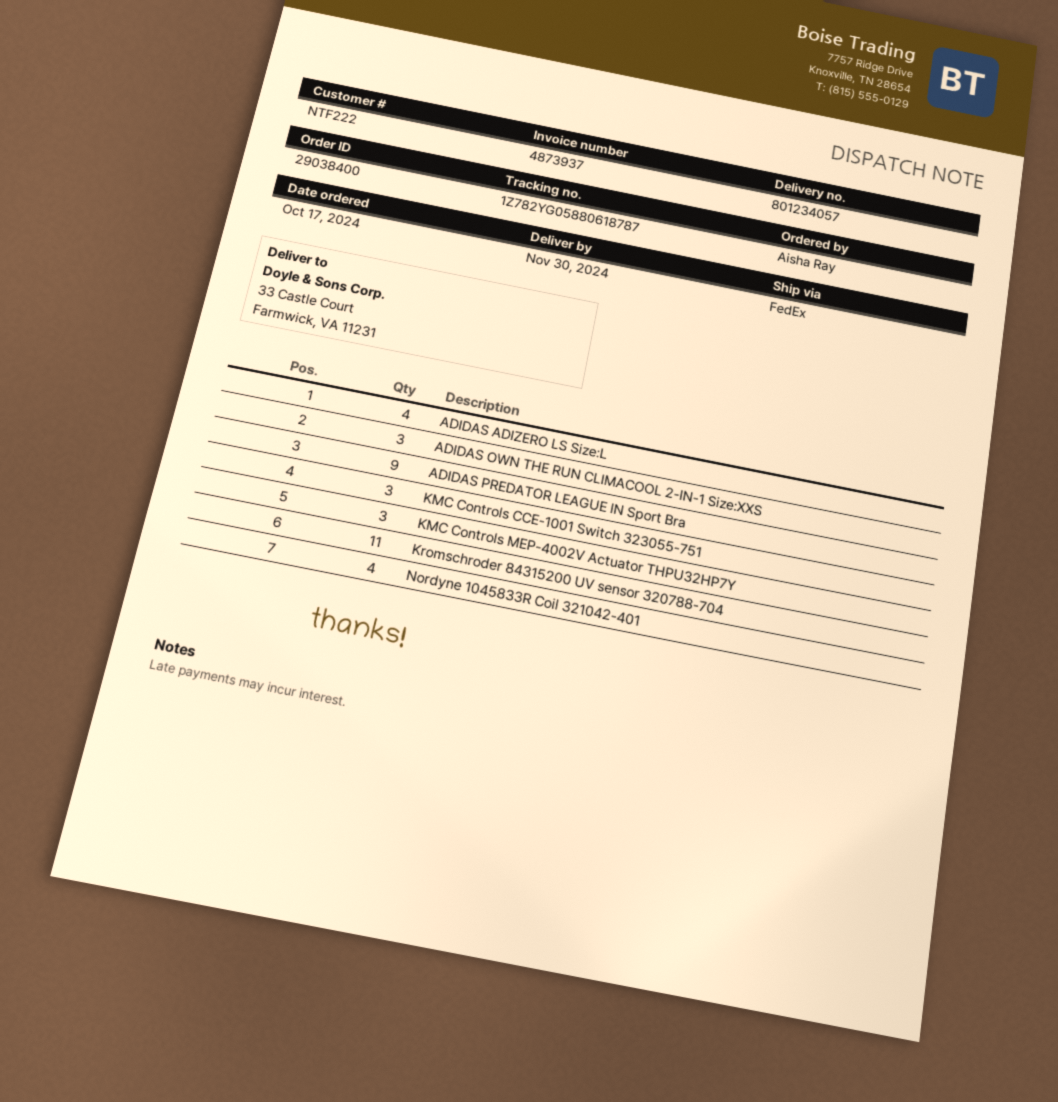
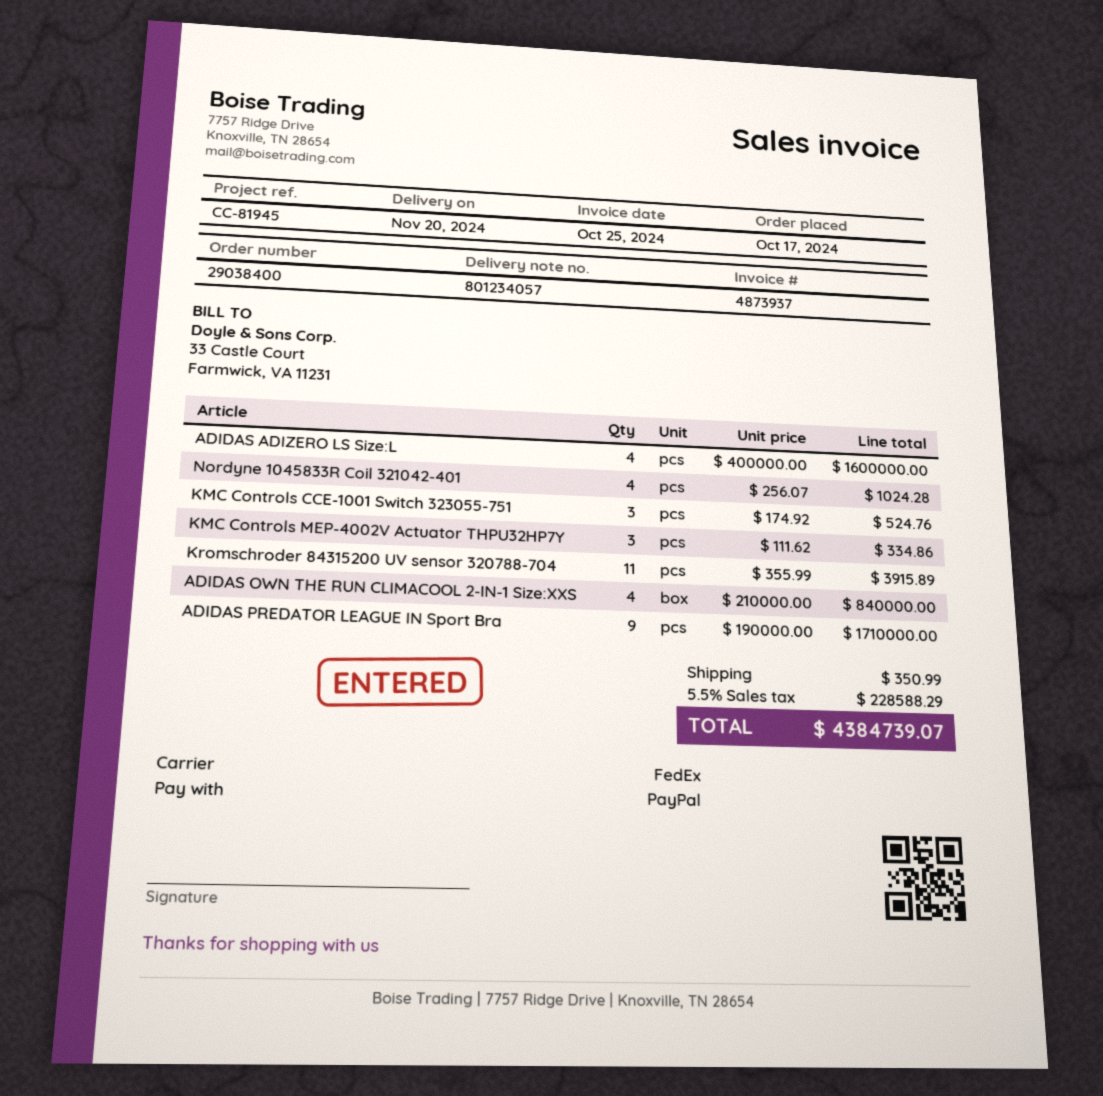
delivery date: 2024-11-30 -> 2024-11-20
ADIDAS OWN THE RUN CLIMACOOL 2-IN-1 Size:XXS: 3 -> 4

